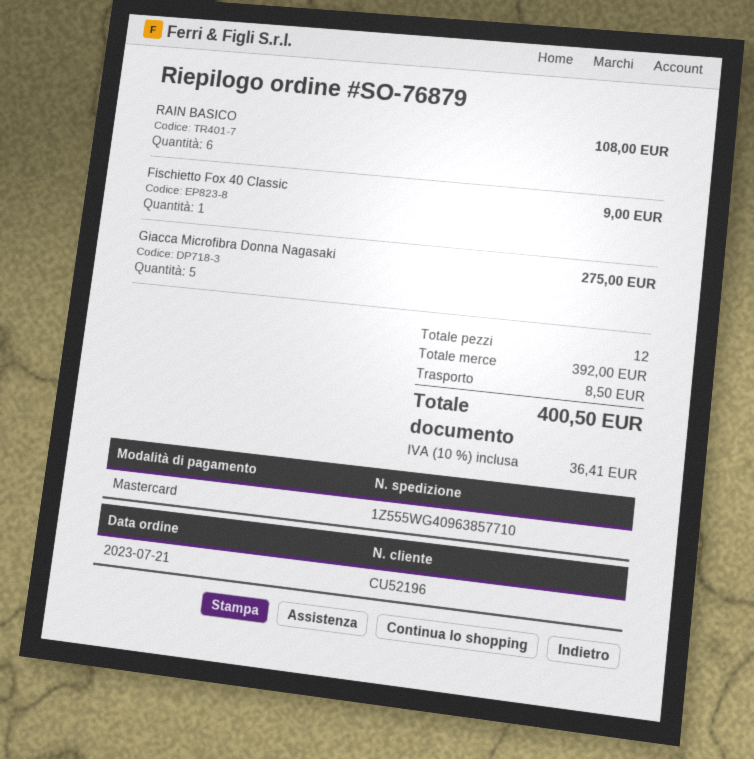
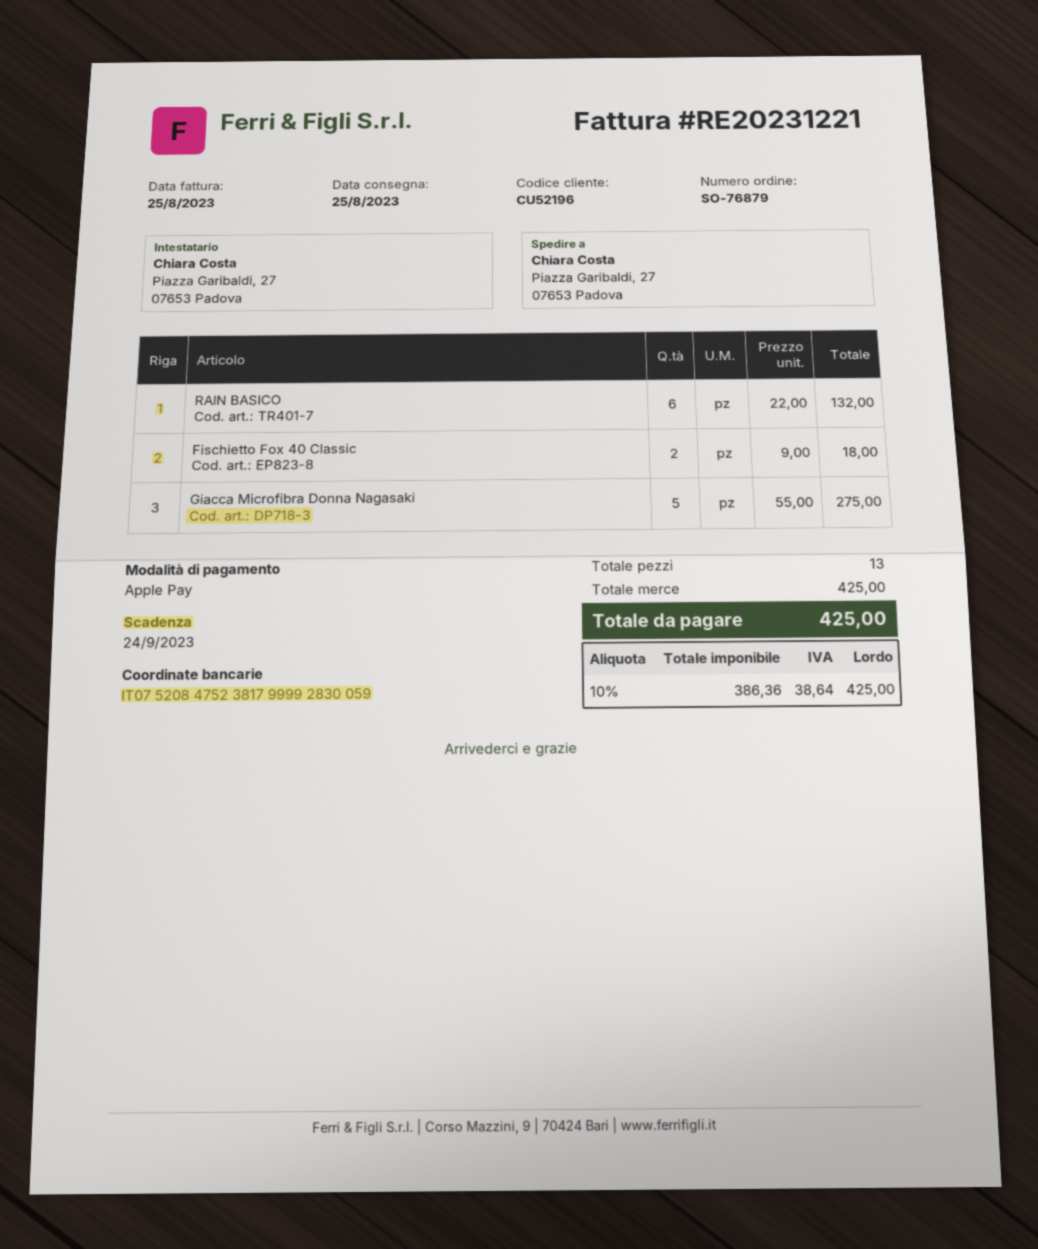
payment method: Mastercard -> Apple Pay
RAIN BASICO: 6 for 108.00 -> 6 for 132.00
Fischietto Fox 40 Classic: 1 for 9.00 -> 2 for 18.00
total quantity: 12 -> 13
subtotal: 392.00 -> 425.00
shipping: 8.50 -> none
tax: 10% = 36.41 -> 10% = 38.64
total: 400.50 -> 425.00

